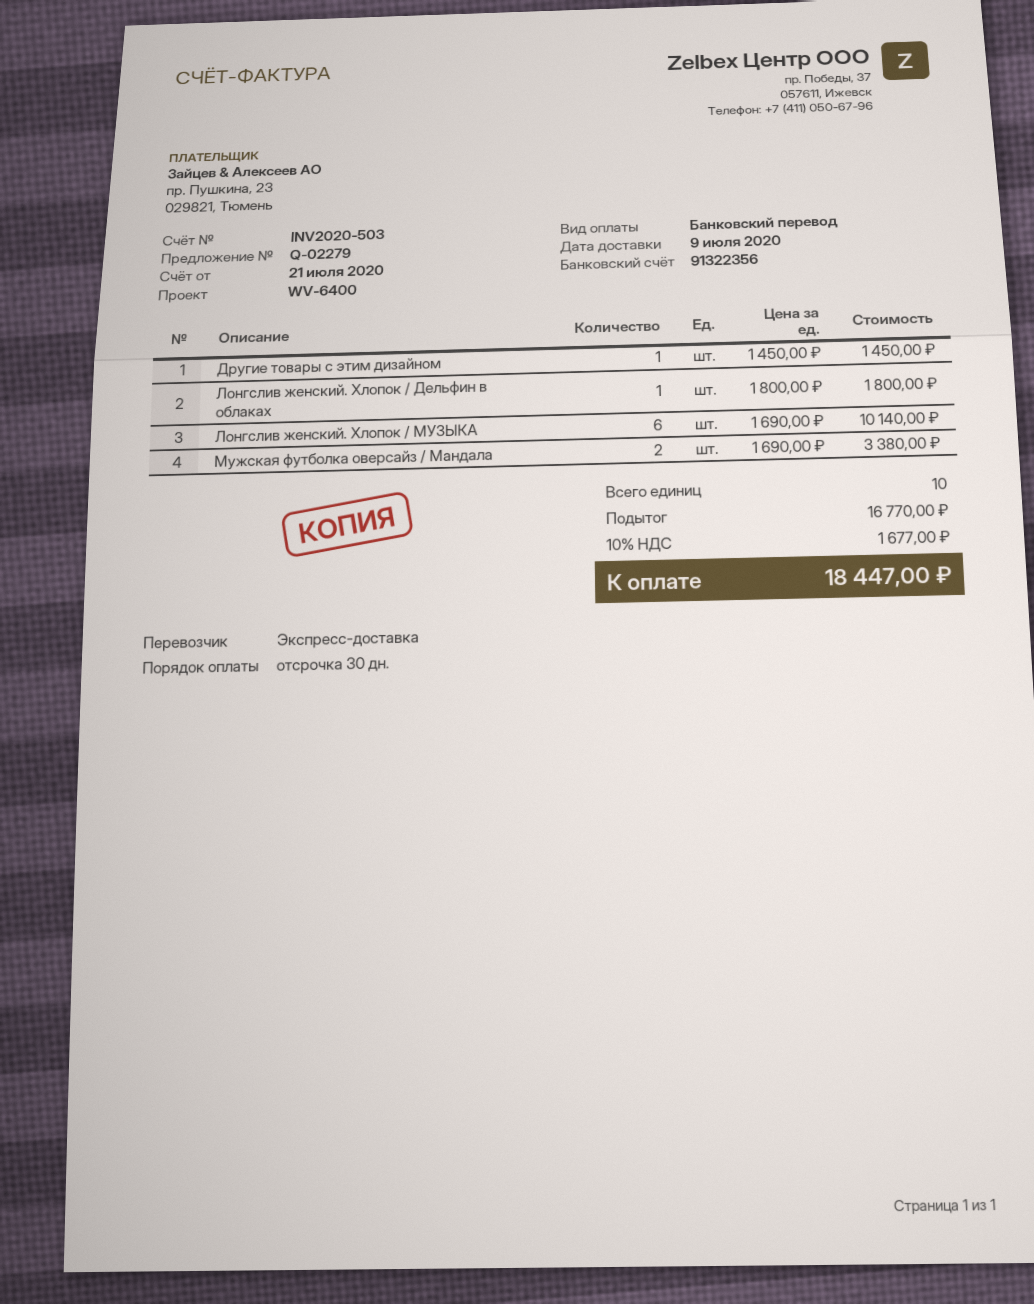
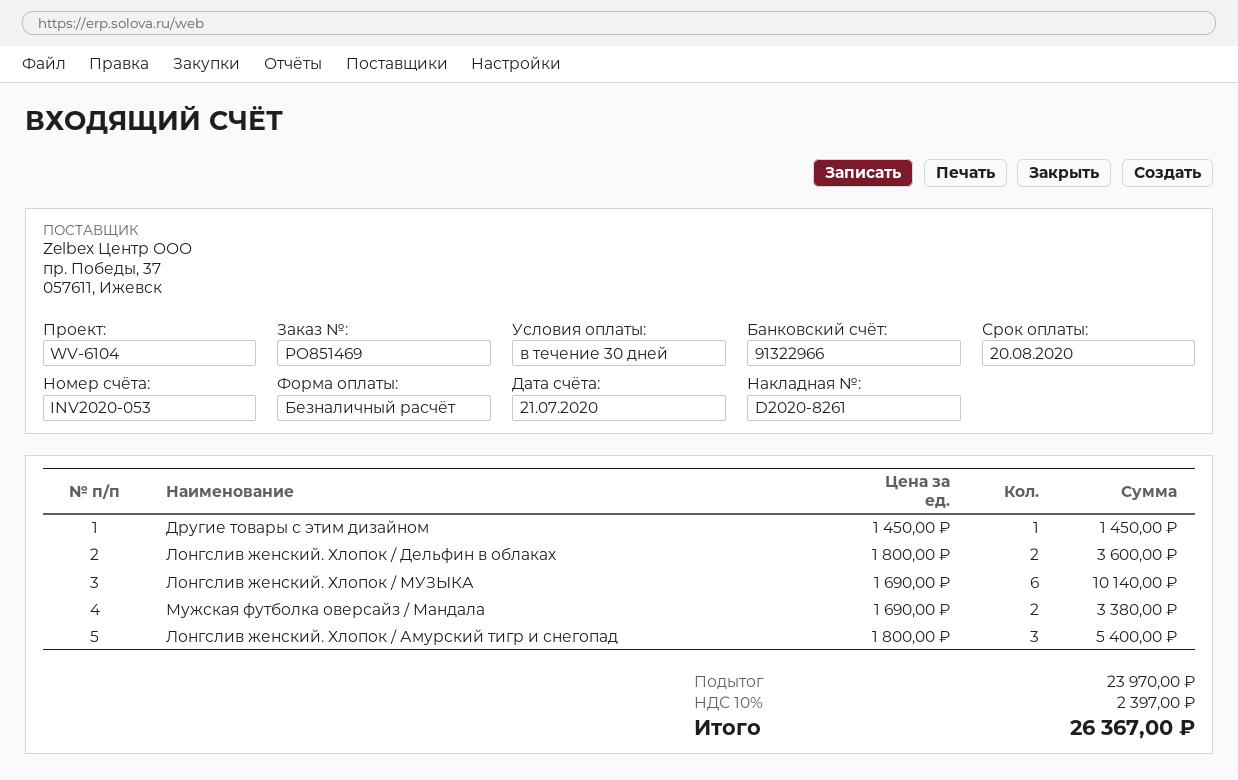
invoice number: INV2020-503 -> INV2020-053
reference: WV-6400 -> WV-6104
bank account: 91322356 -> 91322966
Лонгслив женский. Хлопок / Дельфин в облаках: 1 x 1800.00 = 1800.00 -> 2 x 1800.00 = 3600.00
Лонгслив женский. Хлопок / Амурский тигр и снегопад: none -> 3 x 1800.00 = 5400.00
subtotal: 16770.00 -> 23970.00
tax: 10% = 1677.00 -> 10% = 2397.00
total: 18447.00 -> 26367.00

